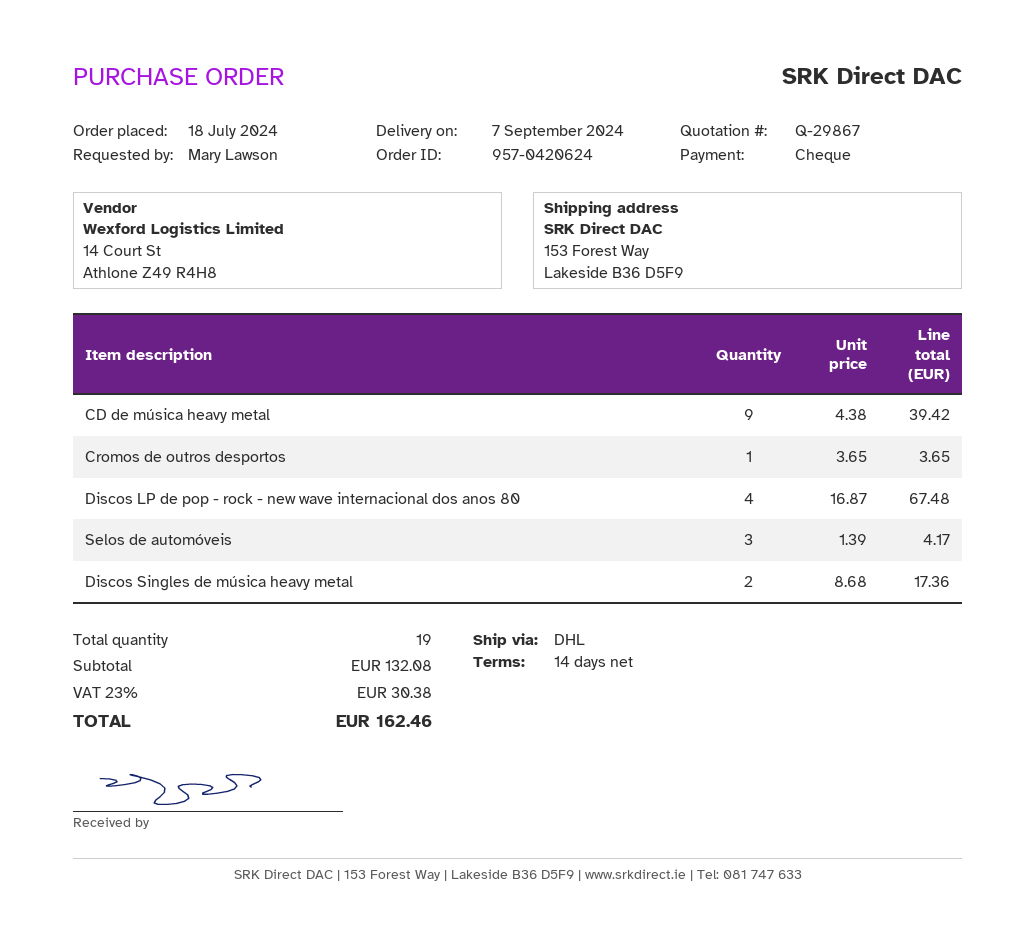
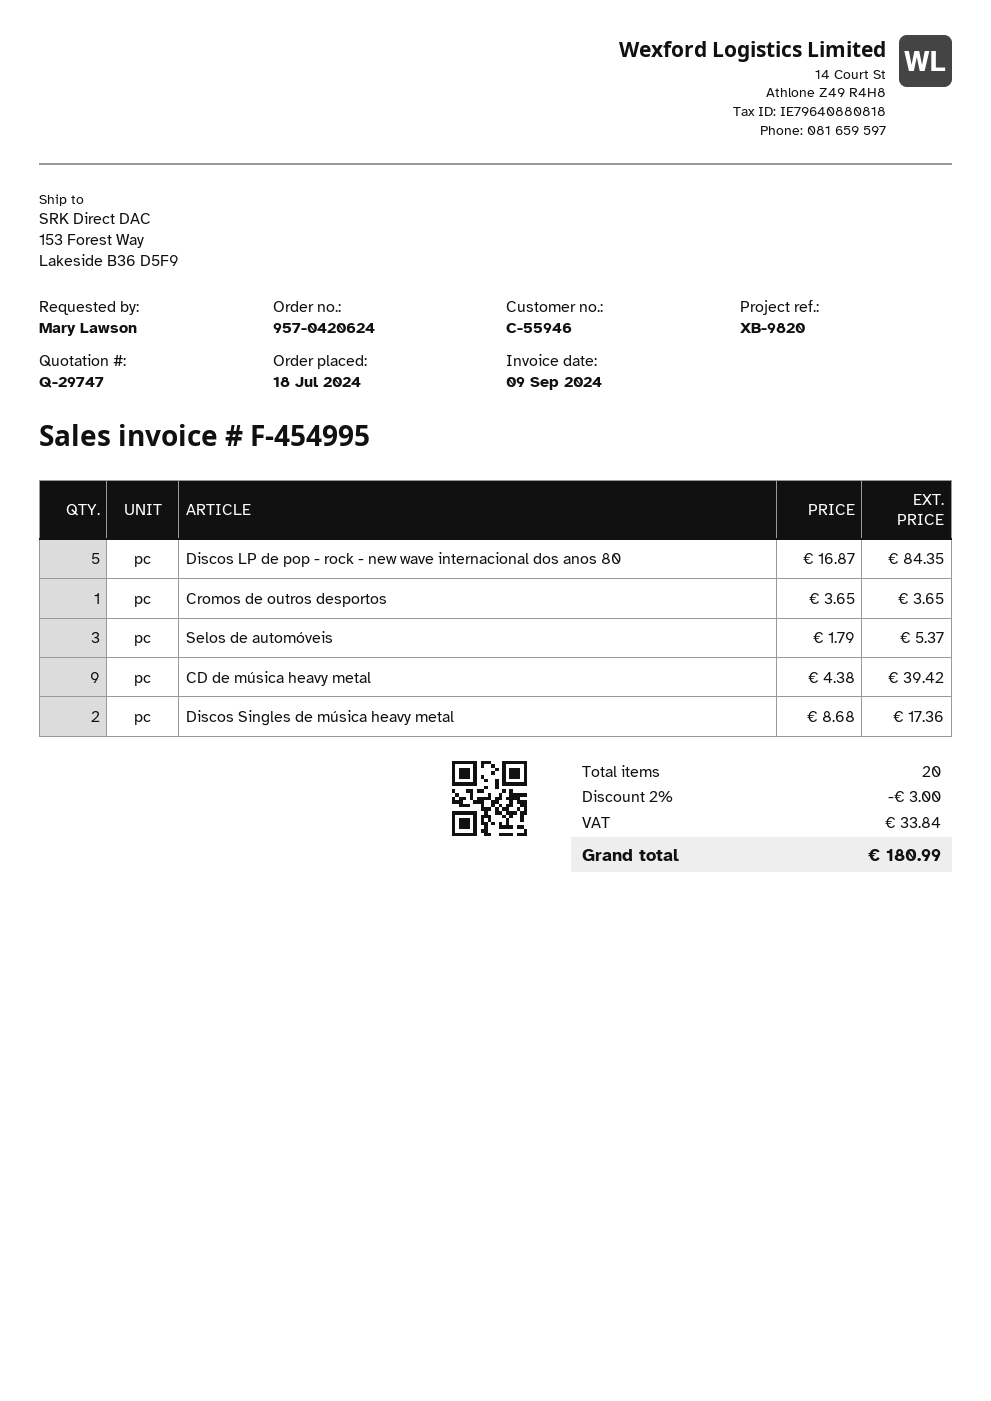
quote number: Q-29867 -> Q-29747
Discos LP de pop - rock - new wave internacional dos anos 80: 4 x 16.87 = 67.48 -> 5 x 16.87 = 84.35
Selos de automóveis: 3 x 1.39 = 4.17 -> 3 x 1.79 = 5.37
total quantity: 19 -> 20
discount: none -> 2% = 3.00
tax: 30.38 -> 33.84
total: 162.46 -> 180.99

